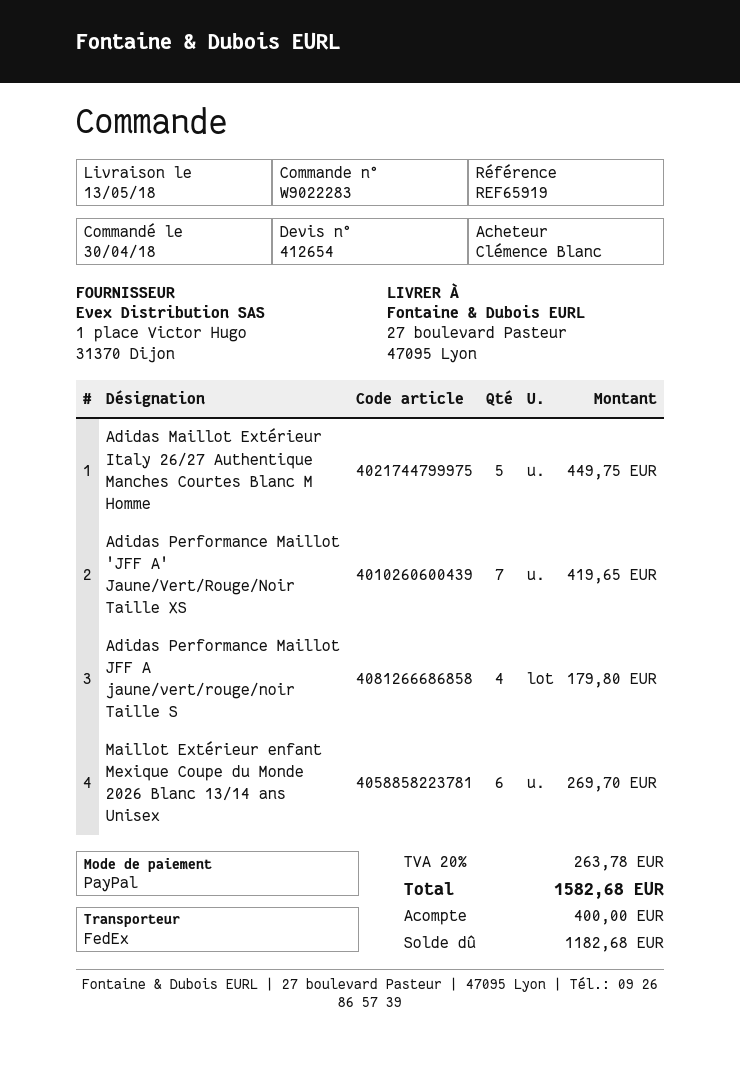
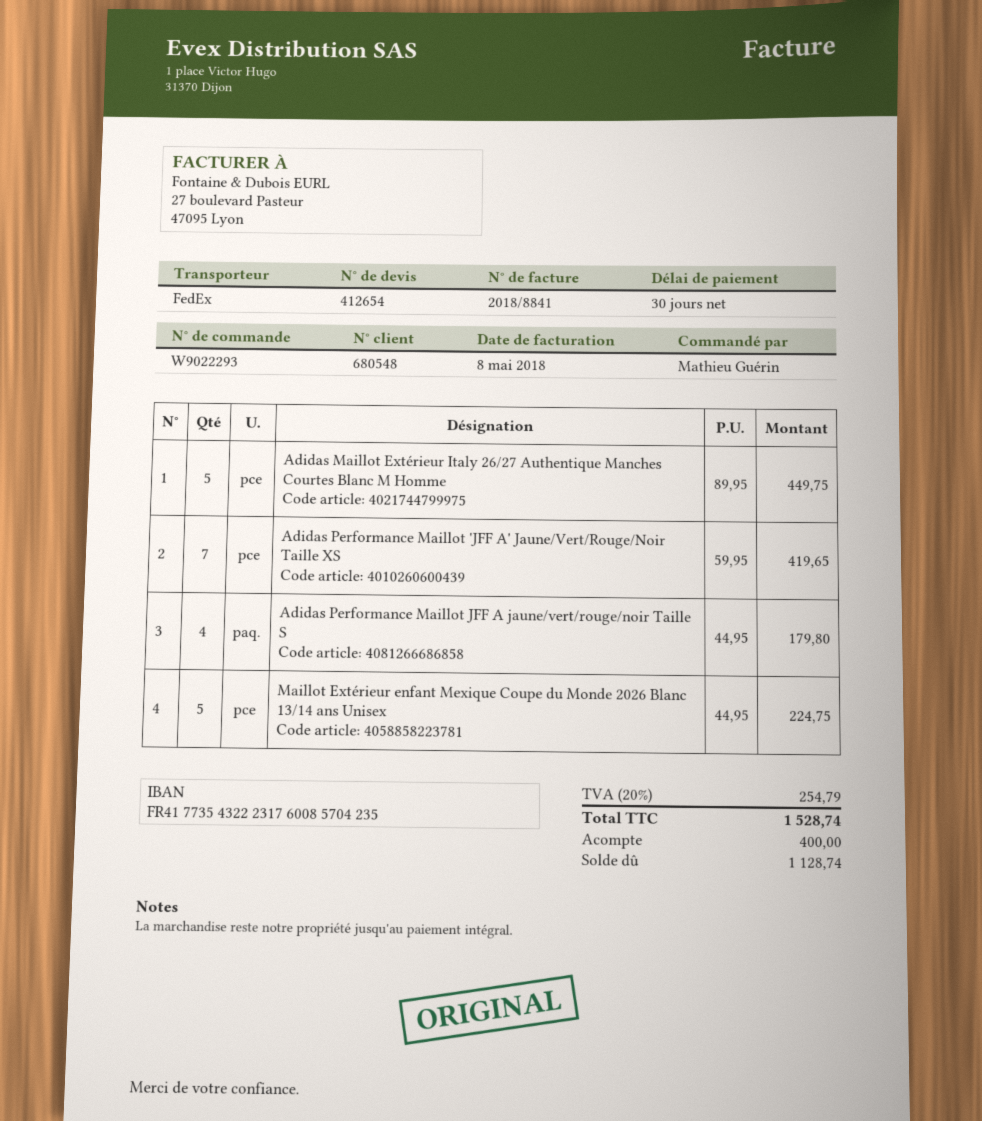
order number: W9022283 -> W9022293
ordered by: Clémence Blanc -> Mathieu Guérin
Maillot Extérieur enfant Mexique Coupe du Monde 2026 Blanc 13/14 ans Unisex: 6 for 269.70 -> 5 for 224.75
tax: 20% = 263.78 -> 20% = 254.79
total: 1582.68 -> 1528.74
balance: 1182.68 -> 1128.74

